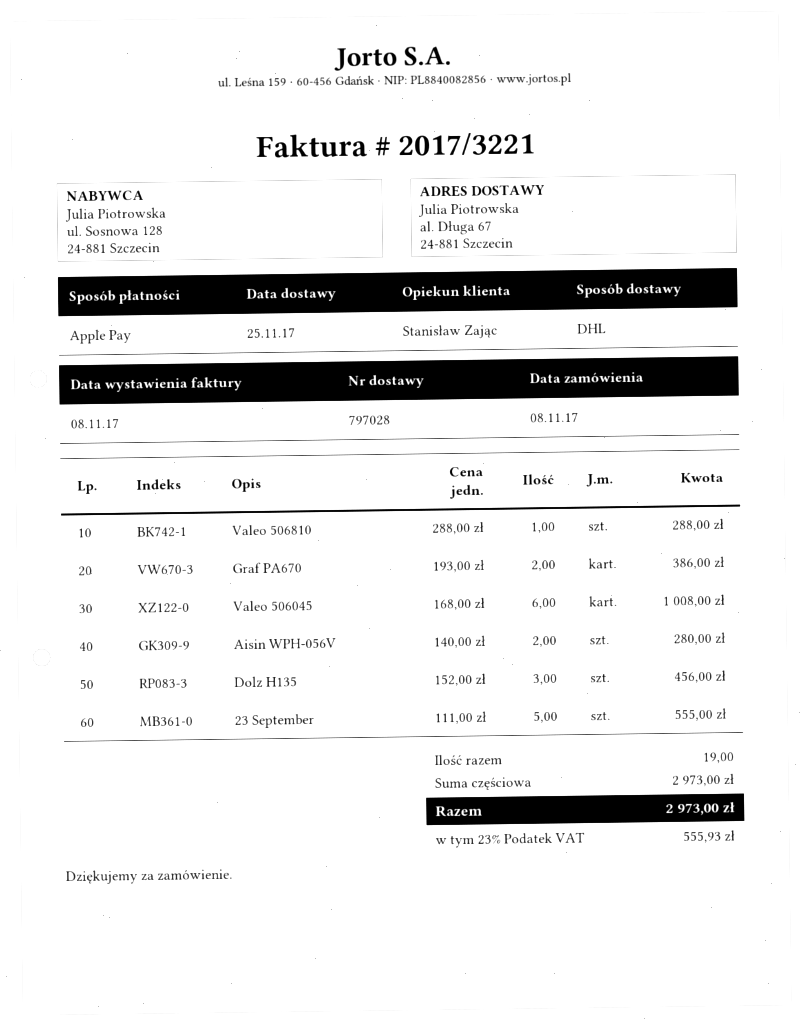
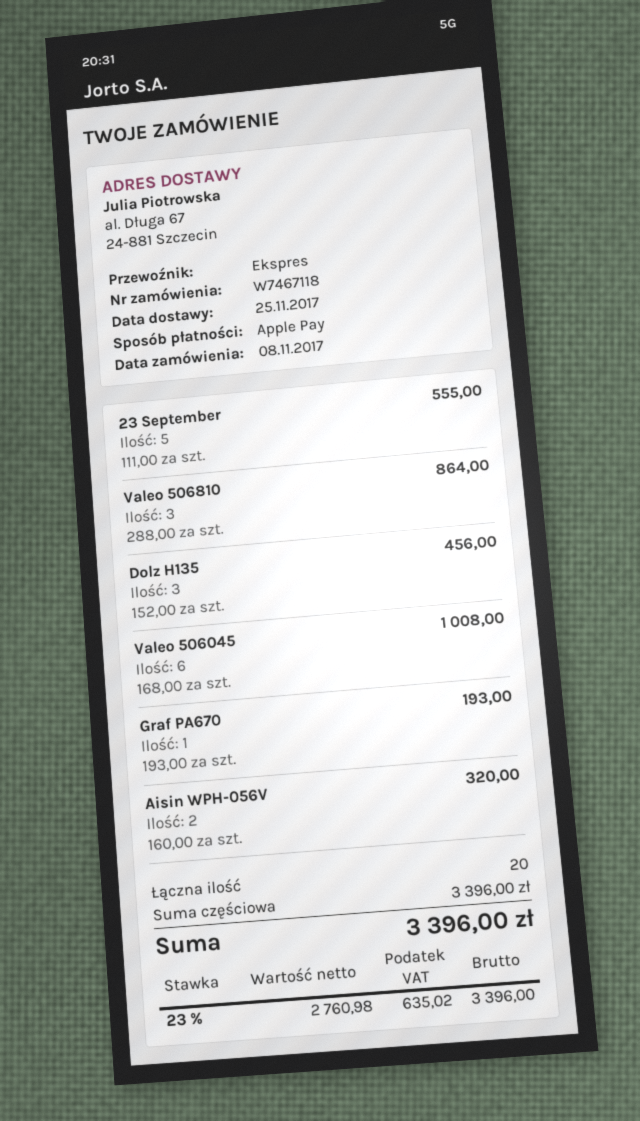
shipping method: DHL -> express
Valeo 506810: 1 x 288.00 = 288.00 -> 3 x 288.00 = 864.00
Graf PA670: 2 x 193.00 = 386.00 -> 1 x 193.00 = 193.00
Aisin WPH-056V: 2 x 140.00 = 280.00 -> 2 x 160.00 = 320.00
total quantity: 19 -> 20
subtotal: 2973.00 -> 3396.00
tax: 23% = 555.93 -> 23% = 635.02
total: 2973.00 -> 3396.00

